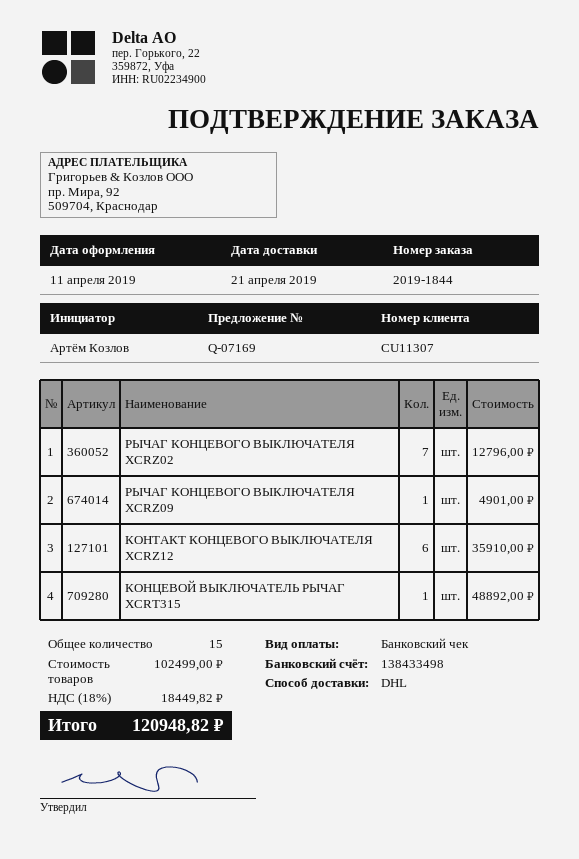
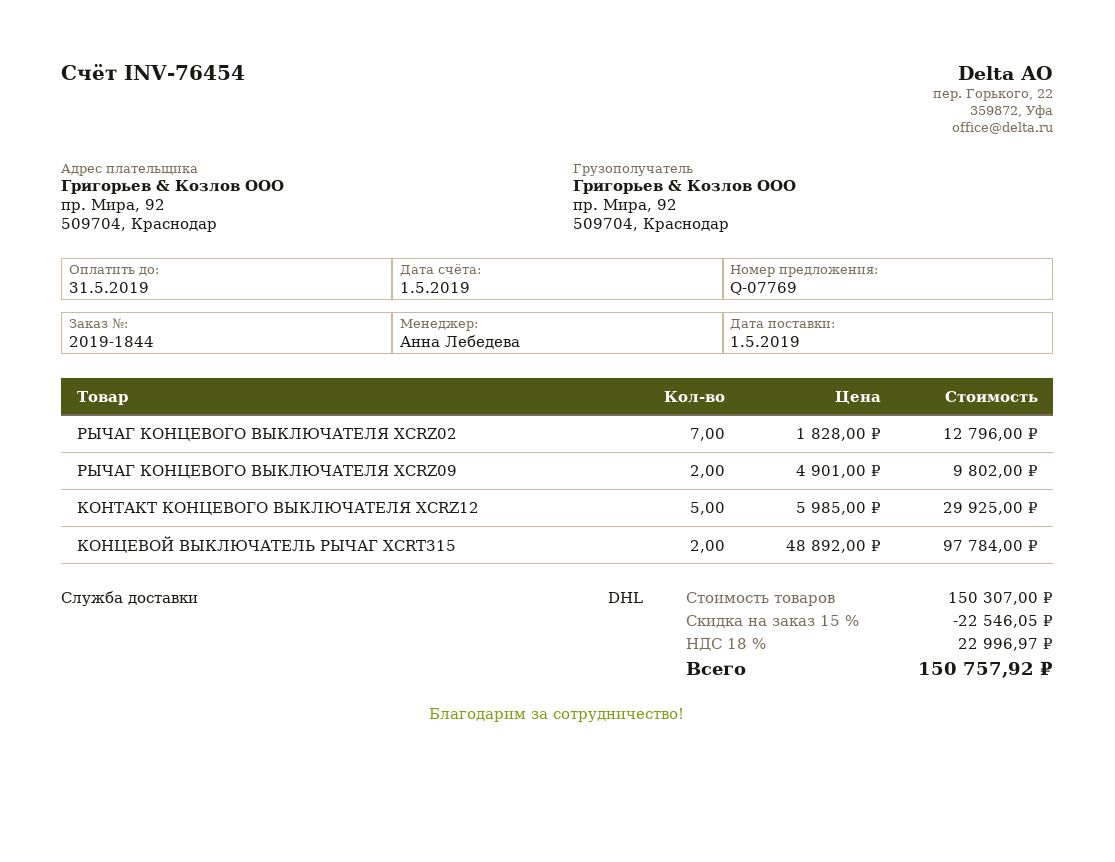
quote number: Q-07169 -> Q-07769
delivery date: 2019-04-21 -> 2019-05-01
РЫЧАГ КОНЦЕВОГО ВЫКЛЮЧАТЕЛЯ XCRZ09: 1 for 4901.00 -> 2 for 9802.00
КОНТАКТ КОНЦЕВОГО ВЫКЛЮЧАТЕЛЯ XCRZ12: 6 for 35910.00 -> 5 for 29925.00
КОНЦЕВОЙ ВЫКЛЮЧАТЕЛЬ РЫЧАГ XCRT315: 1 for 48892.00 -> 2 for 97784.00
subtotal: 102499.00 -> 150307.00
discount: none -> 15% = 22546.05
tax: 18% = 18449.82 -> 18% = 22996.97
total: 120948.82 -> 150757.92

